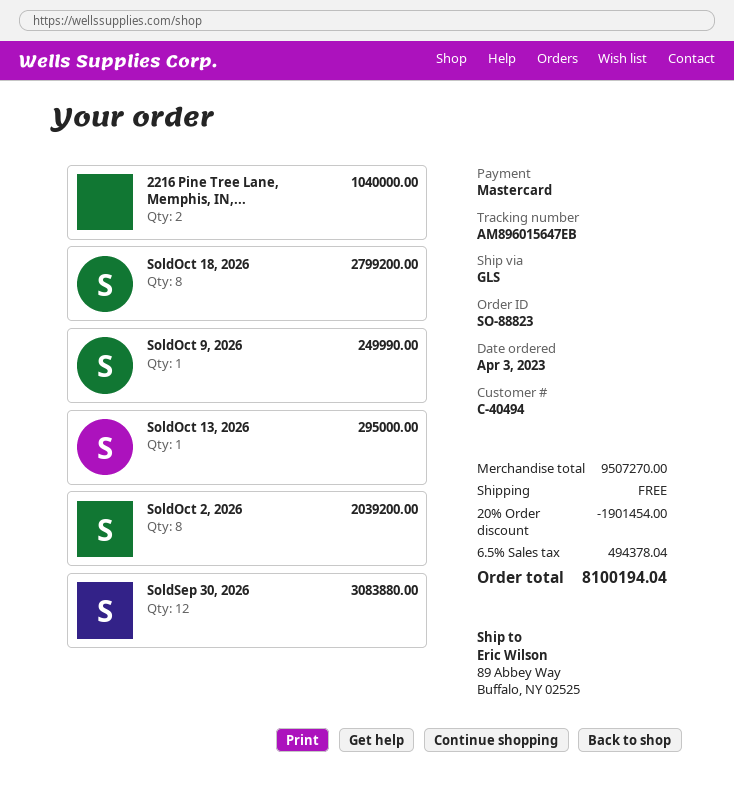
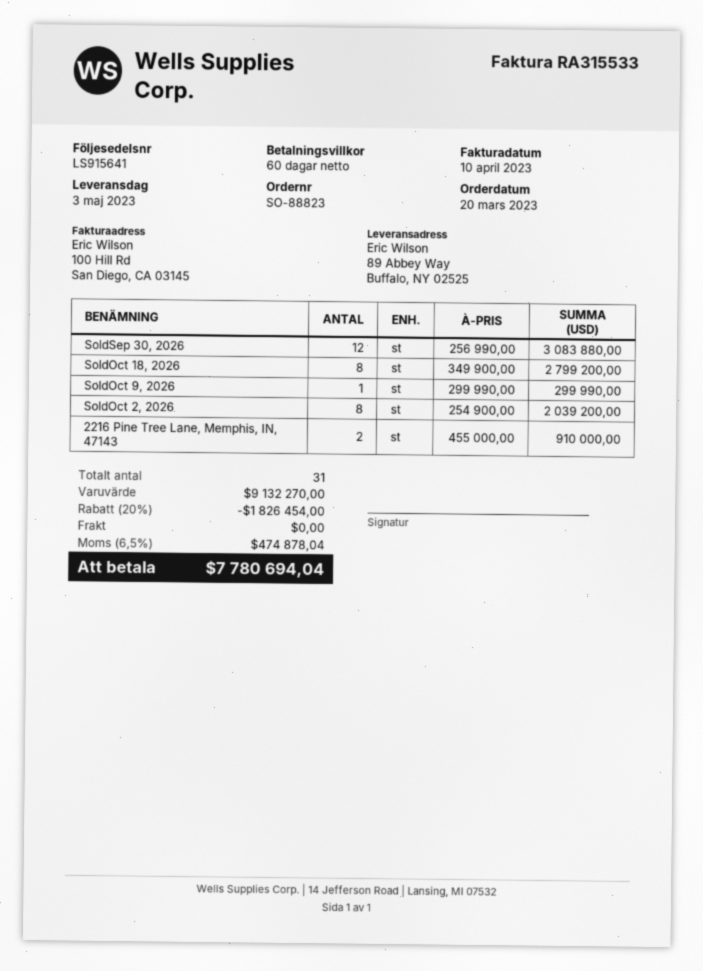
order date: 2023-04-03 -> 2023-03-20
2216 Pine Tree Lane, Memphis, IN,...: 2 for 1040000.00 -> 2 for 910000.00
SoldOct 9, 2026: 1 for 249990.00 -> 1 for 299990.00
SoldOct 13, 2026: 1 for 295000.00 -> none
subtotal: 9507270.00 -> 9132270.00
discount: 20% = 1901454.00 -> 20% = 1826454.00
tax: 6.5% = 494378.04 -> 6.5% = 474878.04
total: 8100194.04 -> 7780694.04

